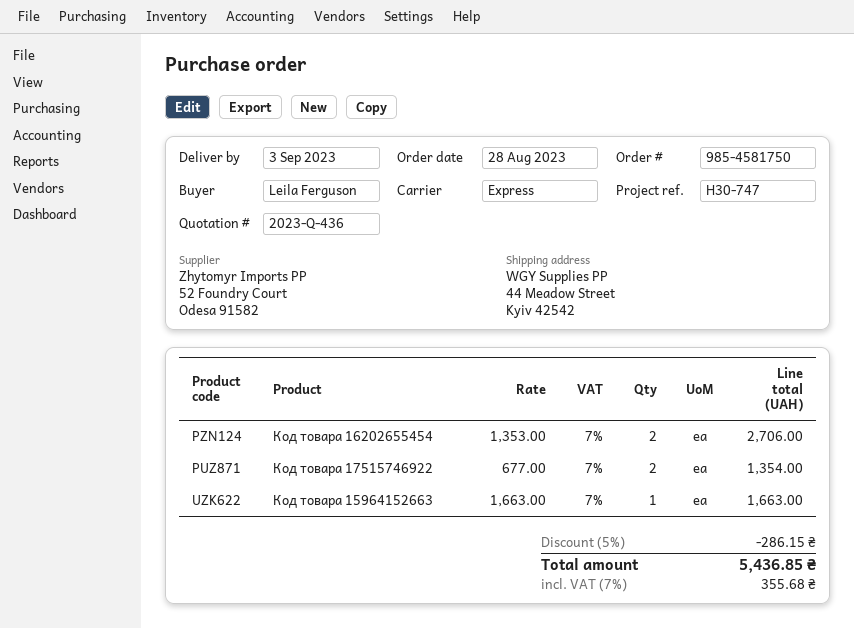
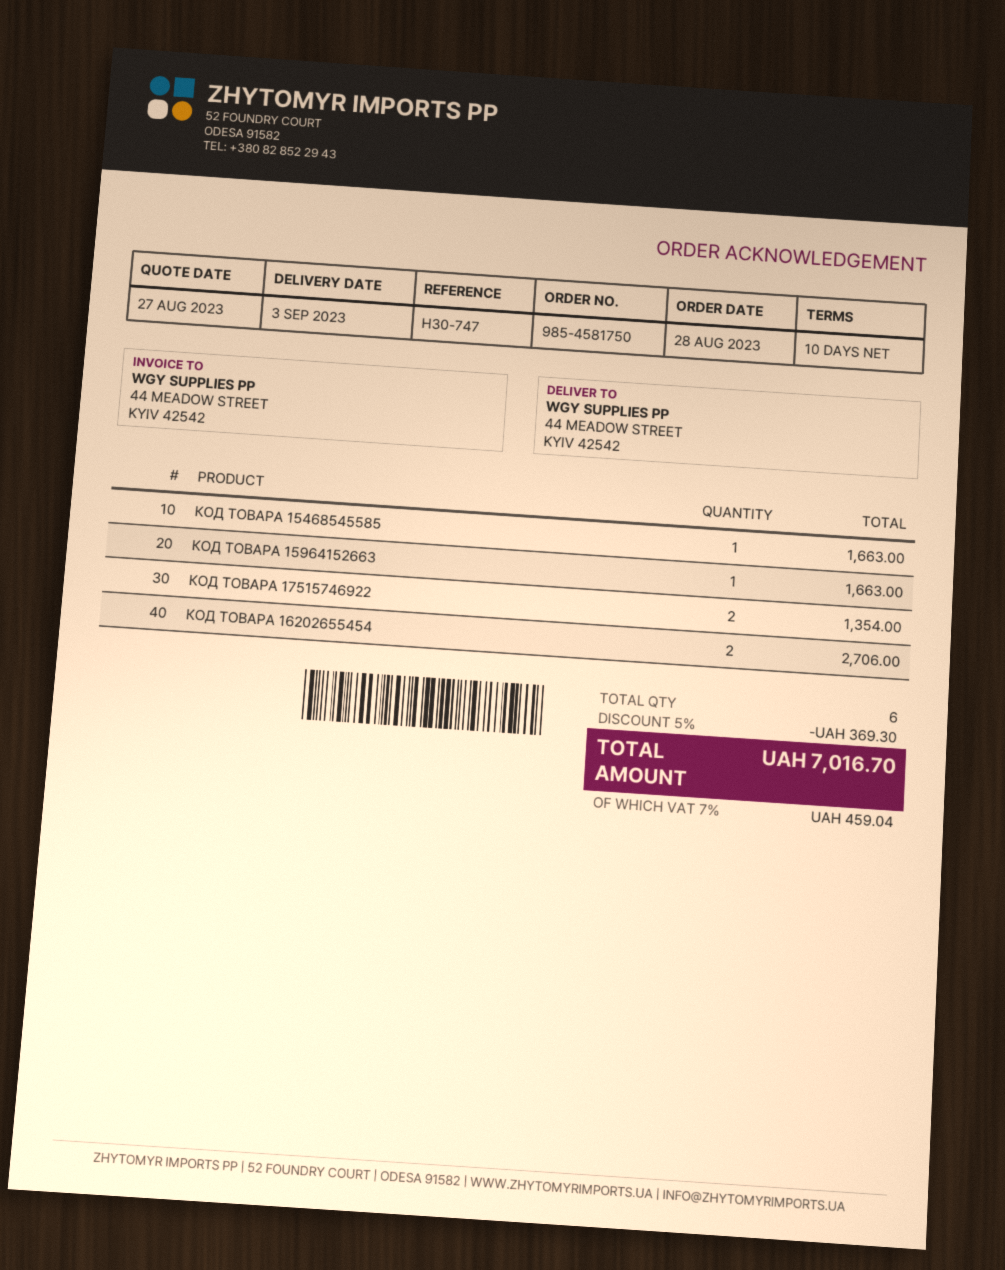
КОД ТОВАРА 15468545585: none -> 1 for 1663.00
discount: 5% = 286.15 -> 5% = 369.30
tax: 7% = 355.68 -> 7% = 459.04
total: 5436.85 -> 7016.70

